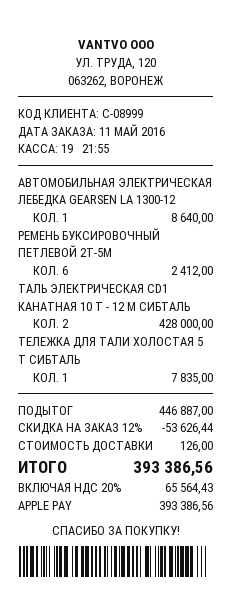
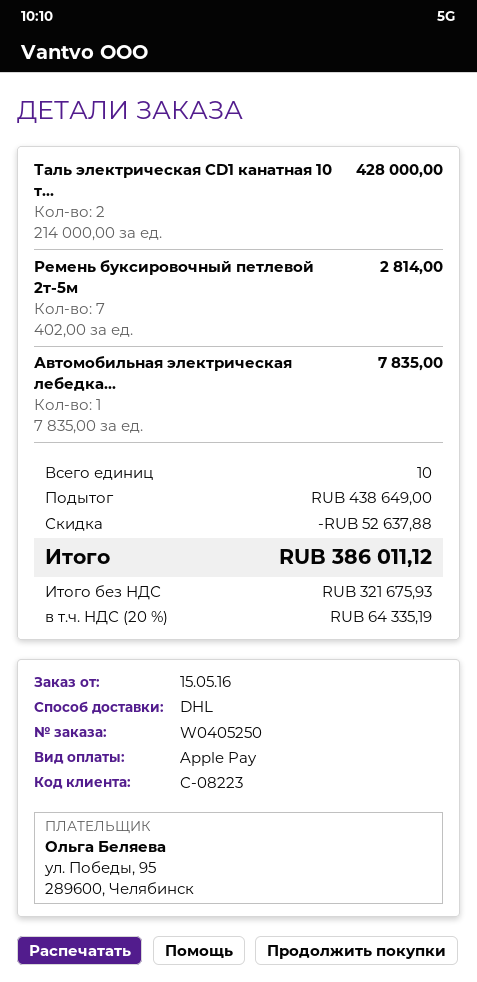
order date: 2016-05-11 -> 2016-05-15
customer number: C-08999 -> C-08223
АВТОМОБИЛЬНАЯ ЭЛЕКТРИЧЕСКАЯ ЛЕБЕДКА GEARSEN LA 1300-12: 1 for 8640.00 -> 1 for 7835.00
РЕМЕНЬ БУКСИРОВОЧНЫЙ ПЕТЛЕВОЙ 2Т-5М: 6 for 2412.00 -> 7 for 2814.00
ТЕЛЕЖКА ДЛЯ ТАЛИ ХОЛОСТАЯ 5 Т СИБТАЛЬ: 1 for 7835.00 -> none
subtotal: 446887.00 -> 438649.00
discount: 53626.44 -> 52637.88
shipping: 126.00 -> none
tax: 20% = 65564.43 -> 20% = 64335.19
total: 393386.56 -> 386011.12

